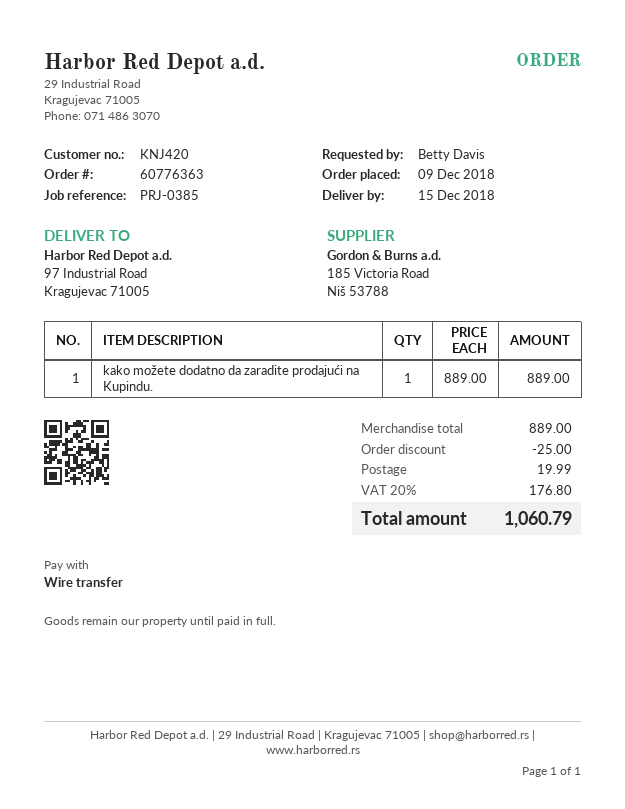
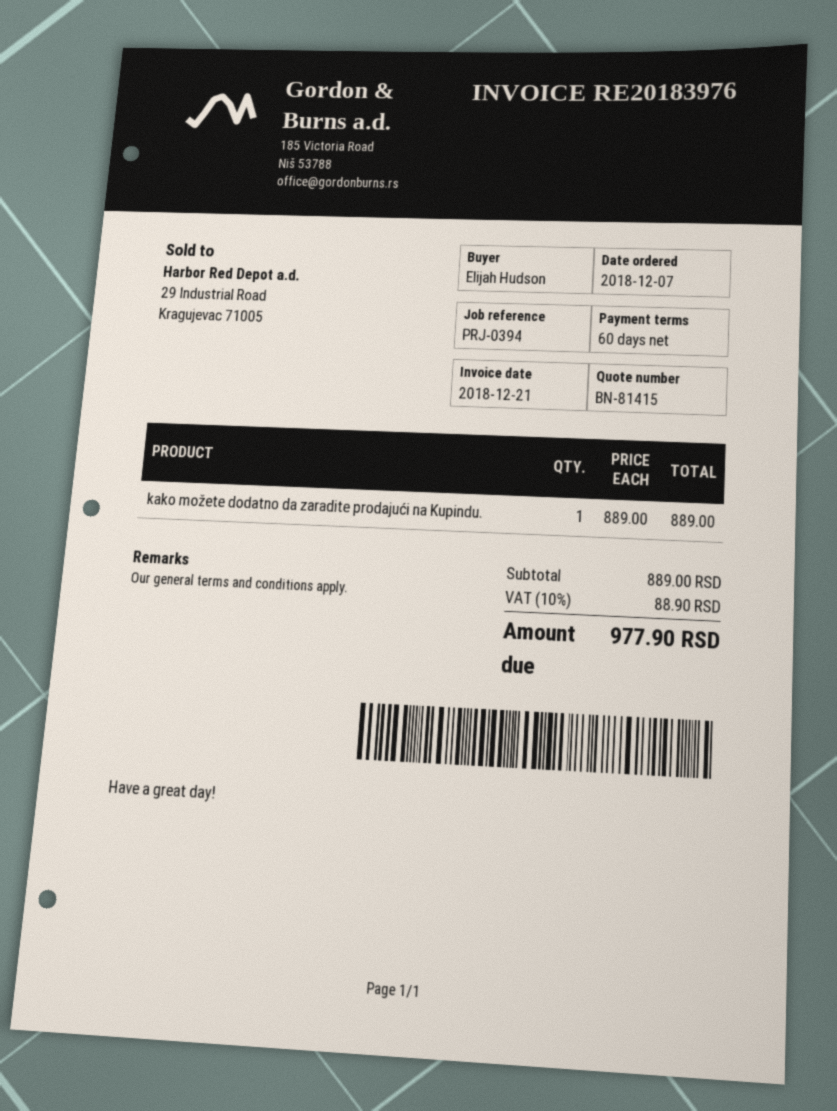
order date: 2018-12-09 -> 2018-12-07
reference: PRJ-0385 -> PRJ-0394
ordered by: Betty Davis -> Elijah Hudson
discount: 25.00 -> none
shipping: 19.99 -> none
tax: 20% = 176.80 -> 10% = 88.90
total: 1060.79 -> 977.90

